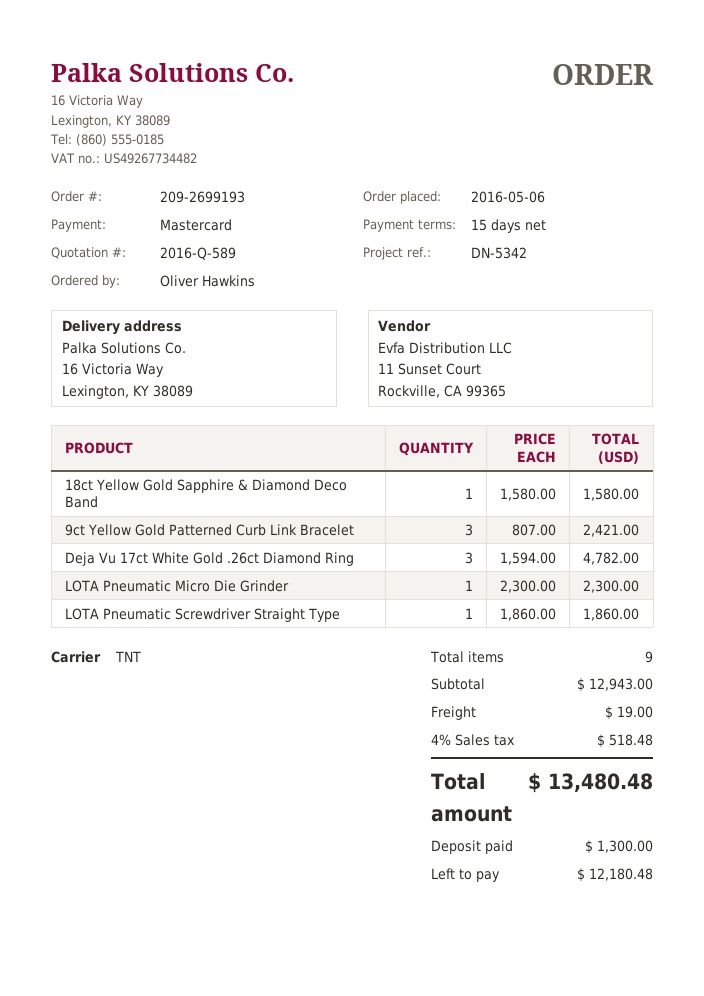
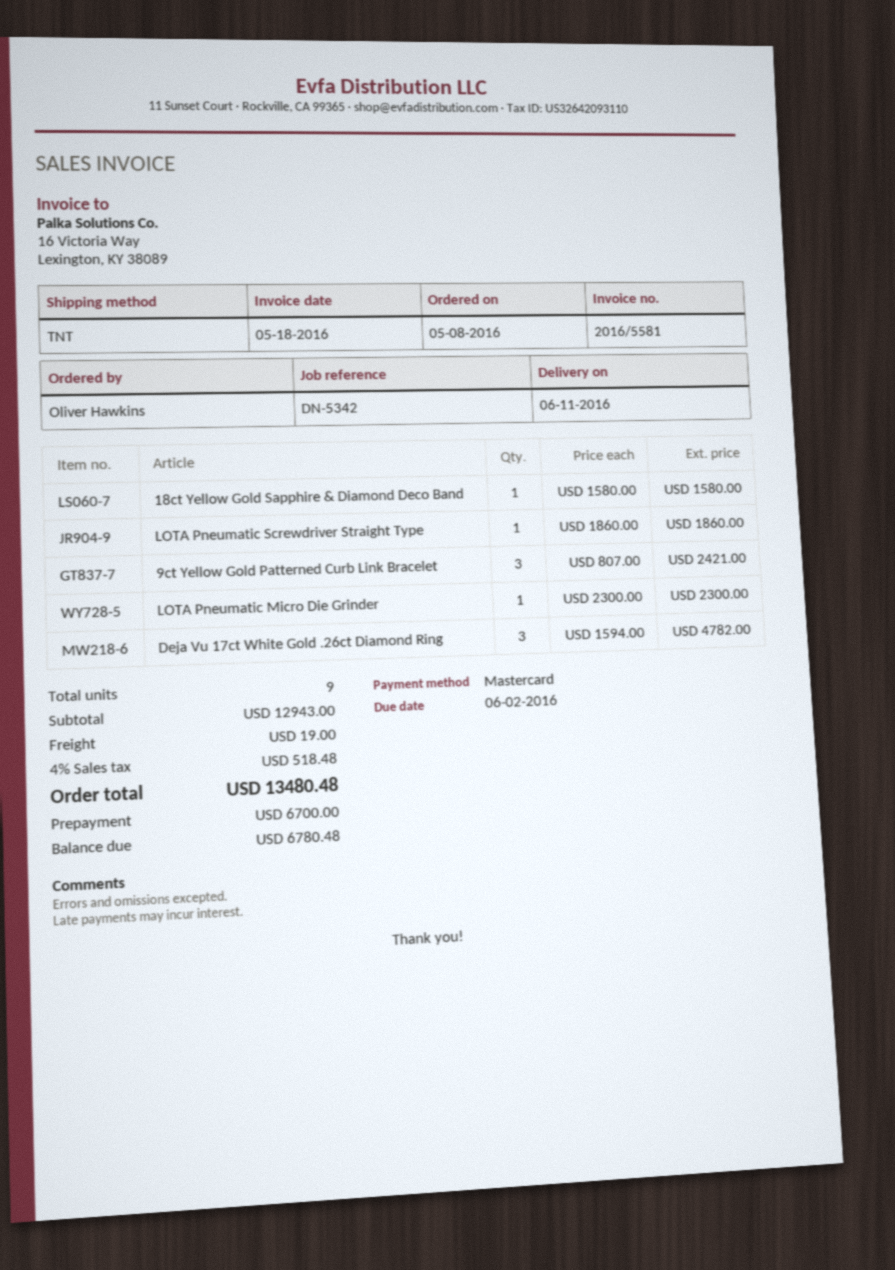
order date: 2016-05-06 -> 2016-05-08
deposit: 1300.00 -> 6700.00
balance: 12180.48 -> 6780.48

